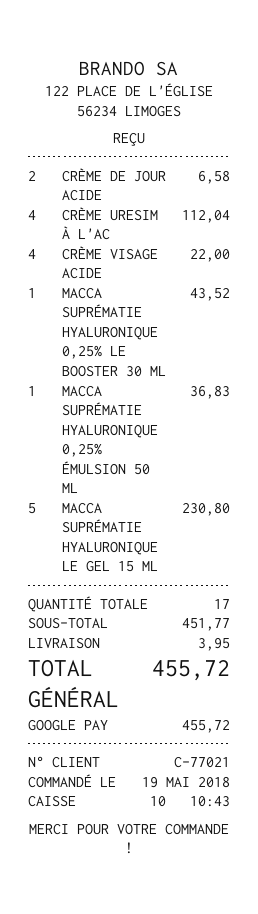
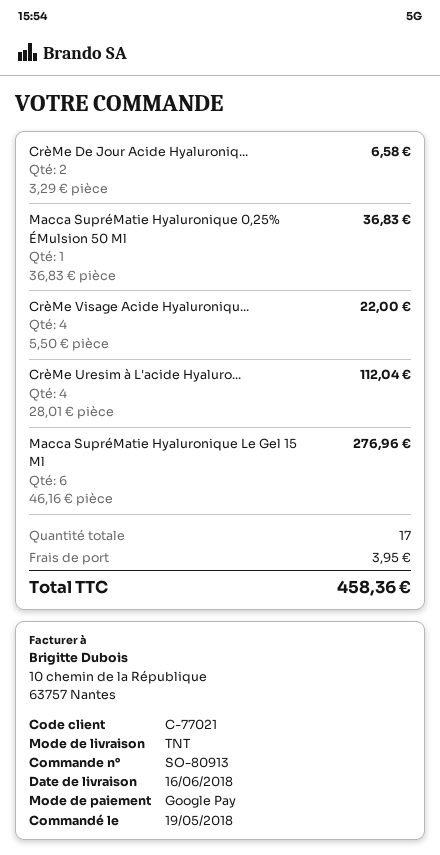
MACCA SUPRÉMATIE HYALURONIQUE 0,25% LE BOOSTER 30 ML: 1 for 43.52 -> none
MACCA SUPRÉMATIE HYALURONIQUE LE GEL 15 ML: 5 for 230.80 -> 6 for 276.96
total: 455.72 -> 458.36

